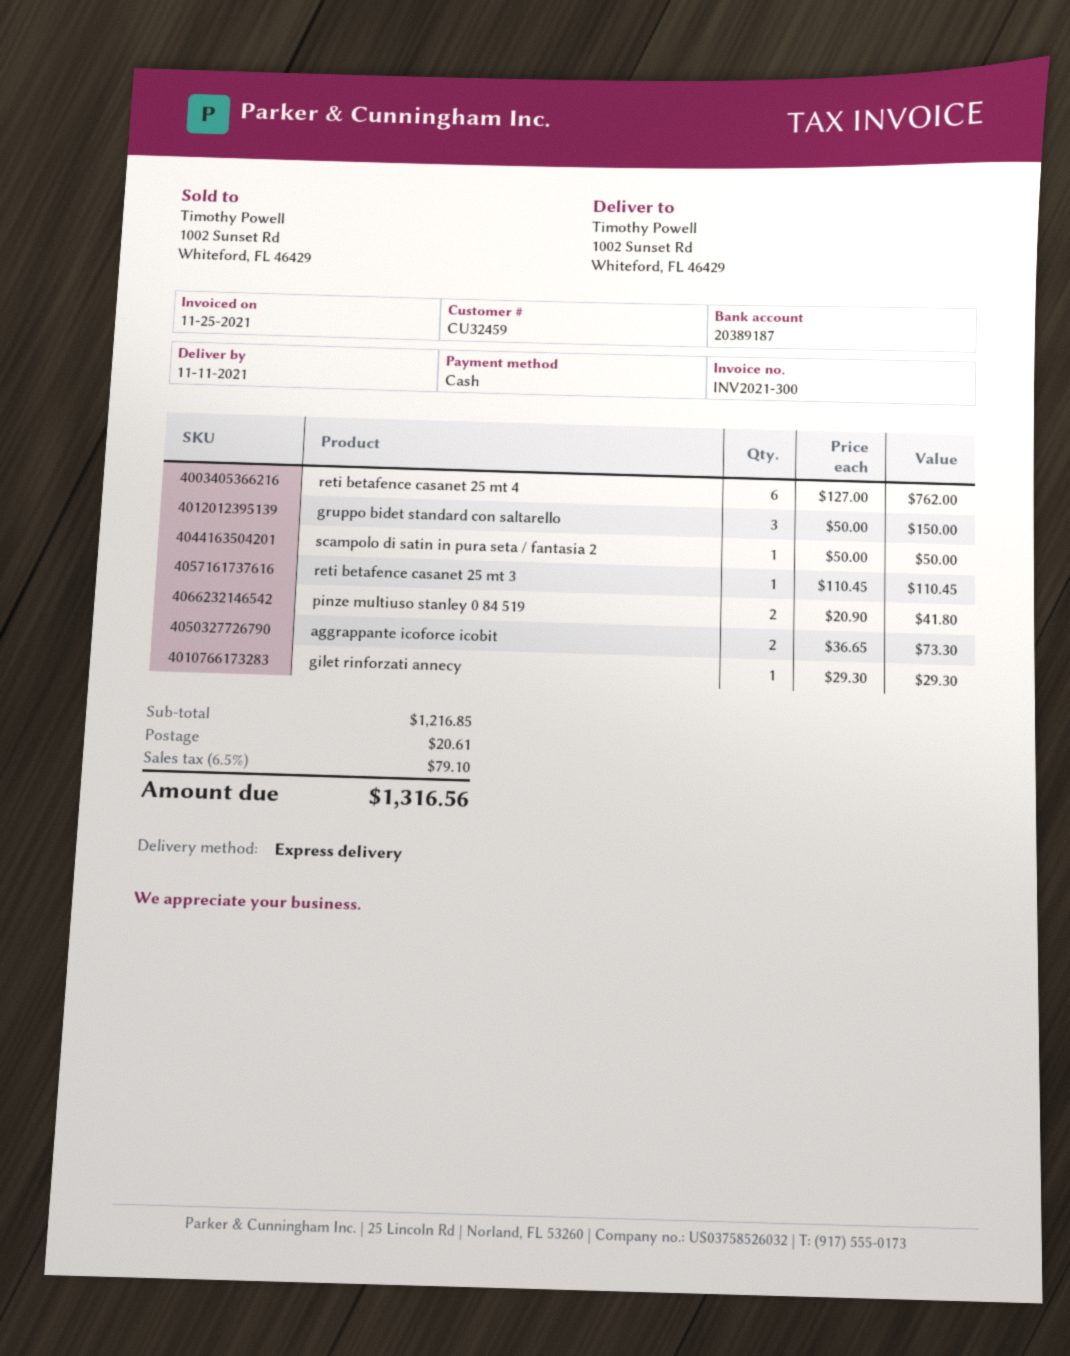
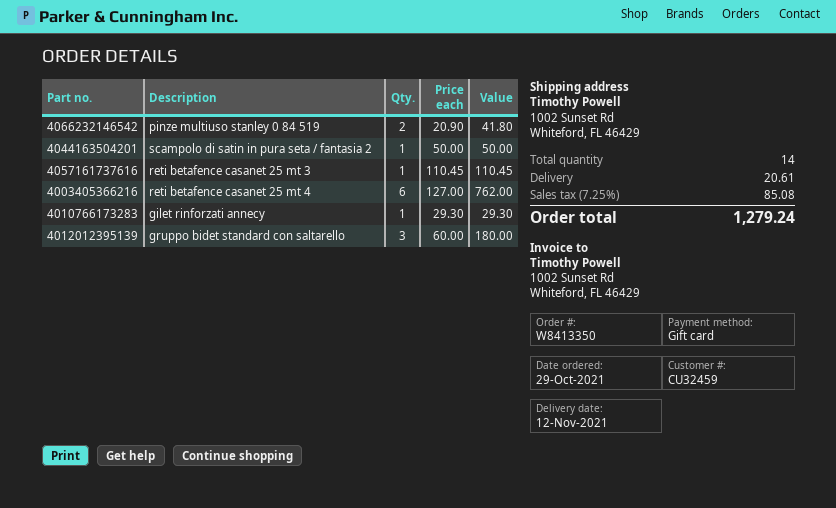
delivery date: 2021-11-11 -> 2021-11-12
payment method: cash -> gift card
gruppo bidet standard con saltarello: 3 x 50.00 = 150.00 -> 3 x 60.00 = 180.00
aggrappante icoforce icobit: 2 x 36.65 = 73.30 -> none
tax: 6.5% = 79.10 -> 7.25% = 85.08
total: 1316.56 -> 1279.24

